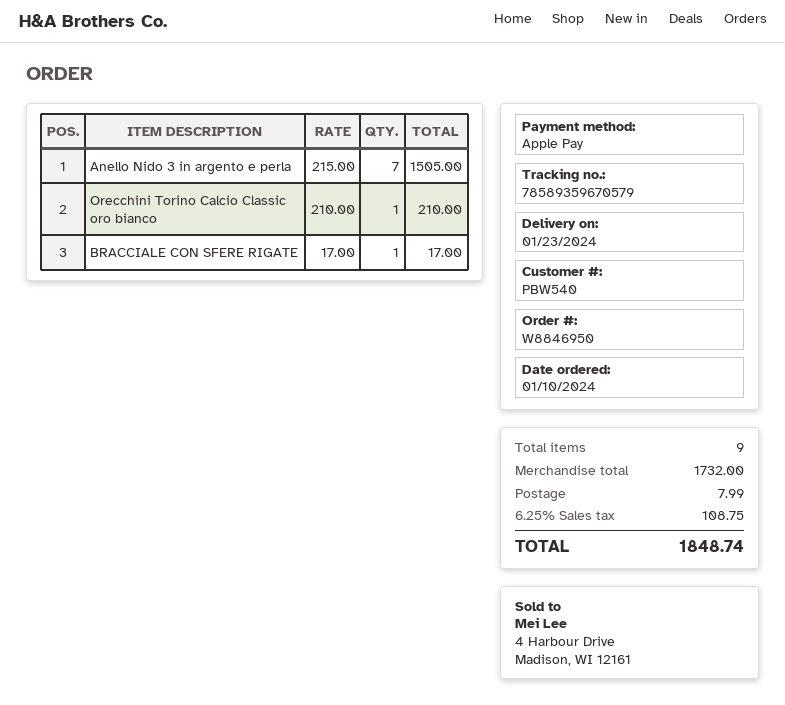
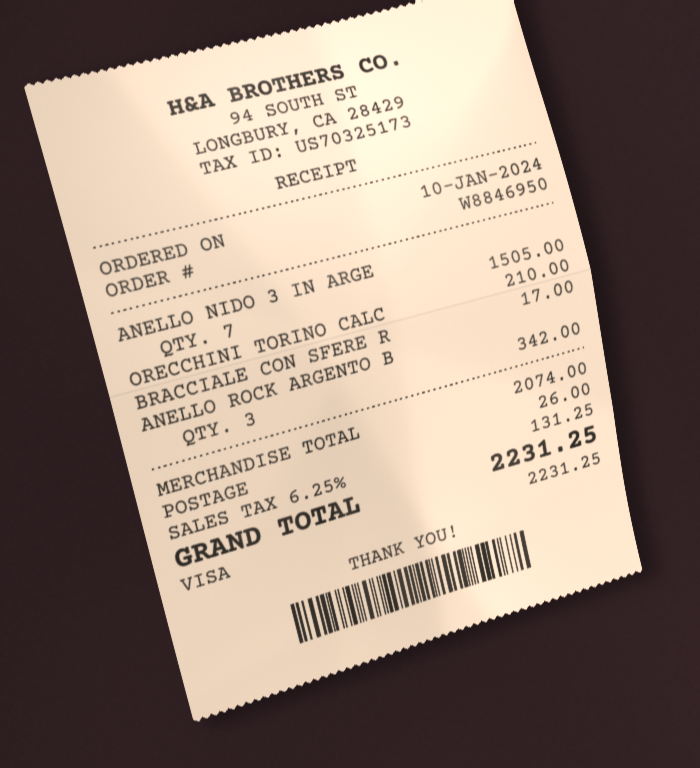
payment method: Apple Pay -> Visa
ANELLO ROCK ARGENTO B: none -> 3 for 342.00
subtotal: 1732.00 -> 2074.00
shipping: 7.99 -> 26.00
tax: 6.25% = 108.75 -> 6.25% = 131.25
total: 1848.74 -> 2231.25

